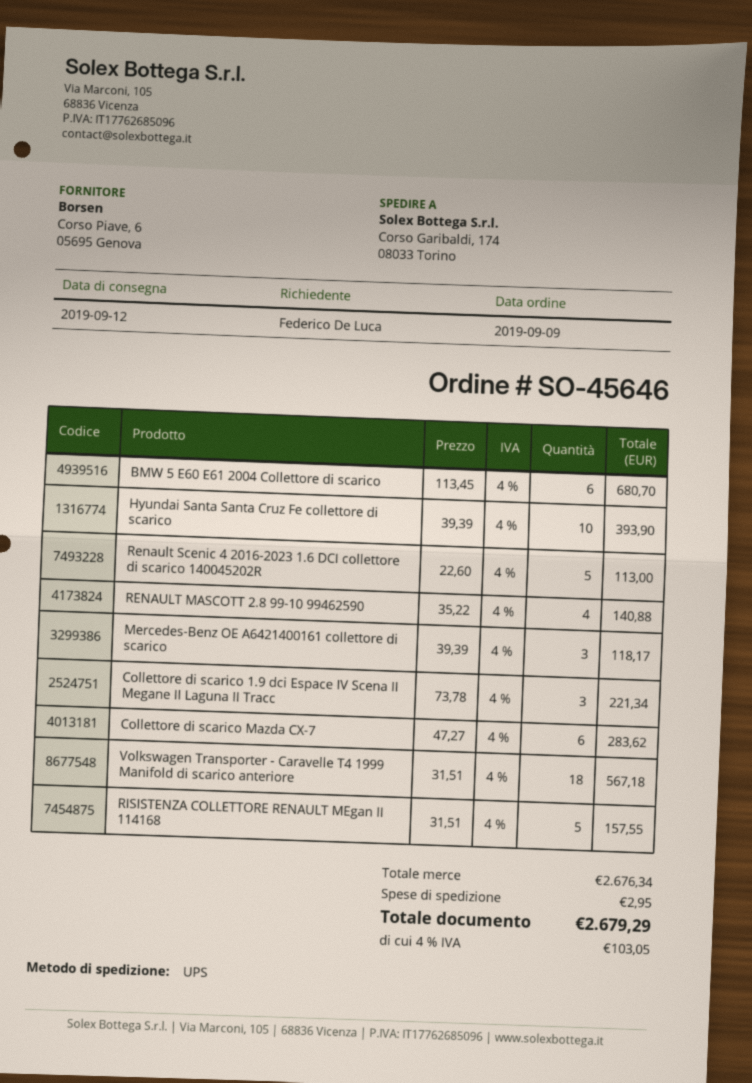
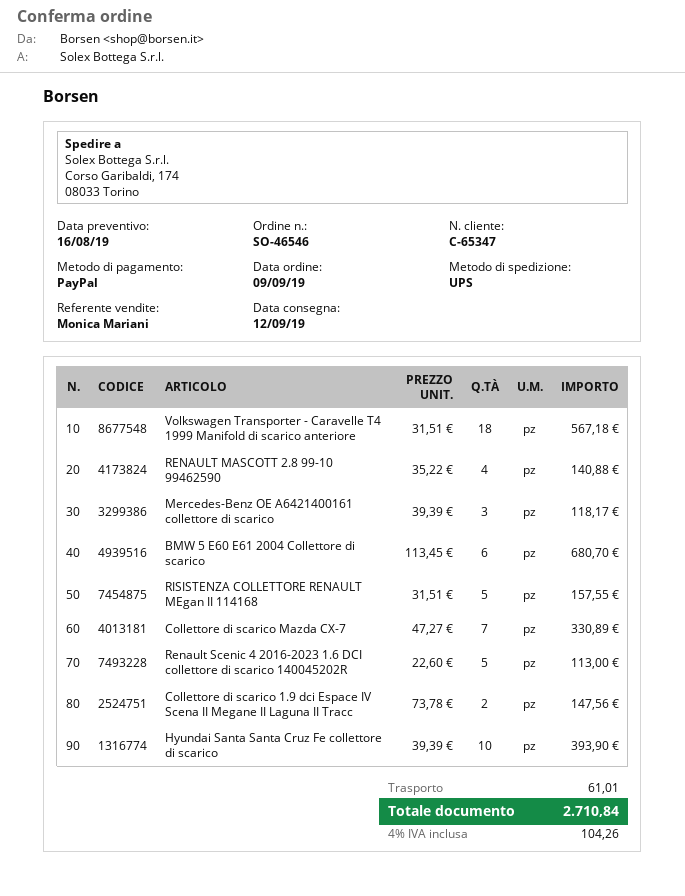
order number: SO-45646 -> SO-46546
Collettore di scarico 1.9 dci Espace IV Scena II Megane II Laguna II Tracc: 3 x 73.78 = 221.34 -> 2 x 73.78 = 147.56
Collettore di scarico Mazda CX-7: 6 x 47.27 = 283.62 -> 7 x 47.27 = 330.89
shipping: 2.95 -> 61.01
tax: 4% = 103.05 -> 4% = 104.26
total: 2679.29 -> 2710.84

